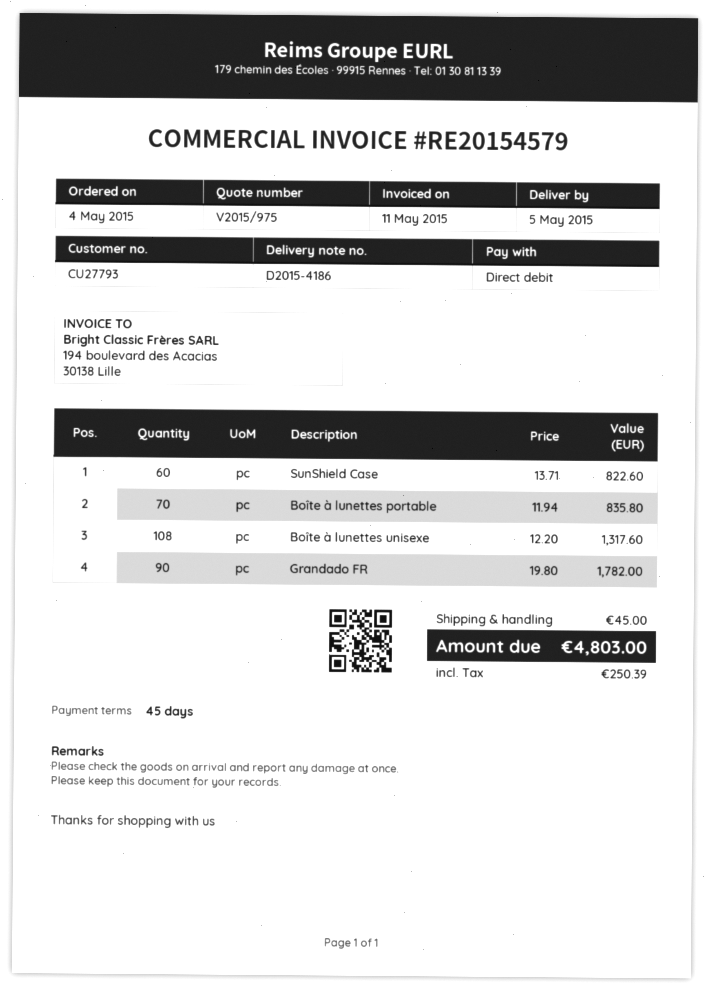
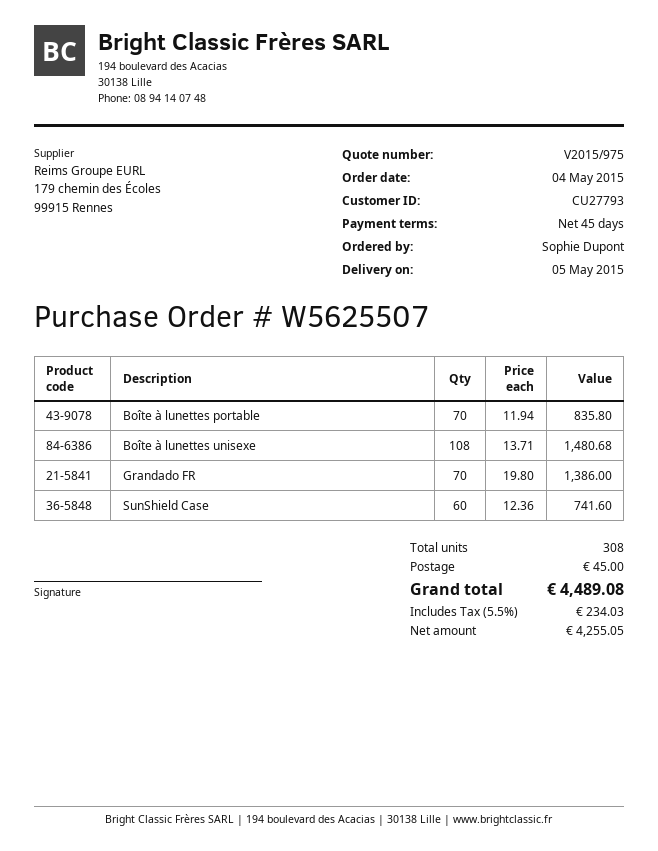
SunShield Case: 60 x 13.71 = 822.60 -> 60 x 12.36 = 741.60
Boîte à lunettes unisexe: 108 x 12.20 = 1317.60 -> 108 x 13.71 = 1480.68
Grandado FR: 90 x 19.80 = 1782.00 -> 70 x 19.80 = 1386.00
tax: 250.39 -> 234.03
total: 4803.00 -> 4489.08

